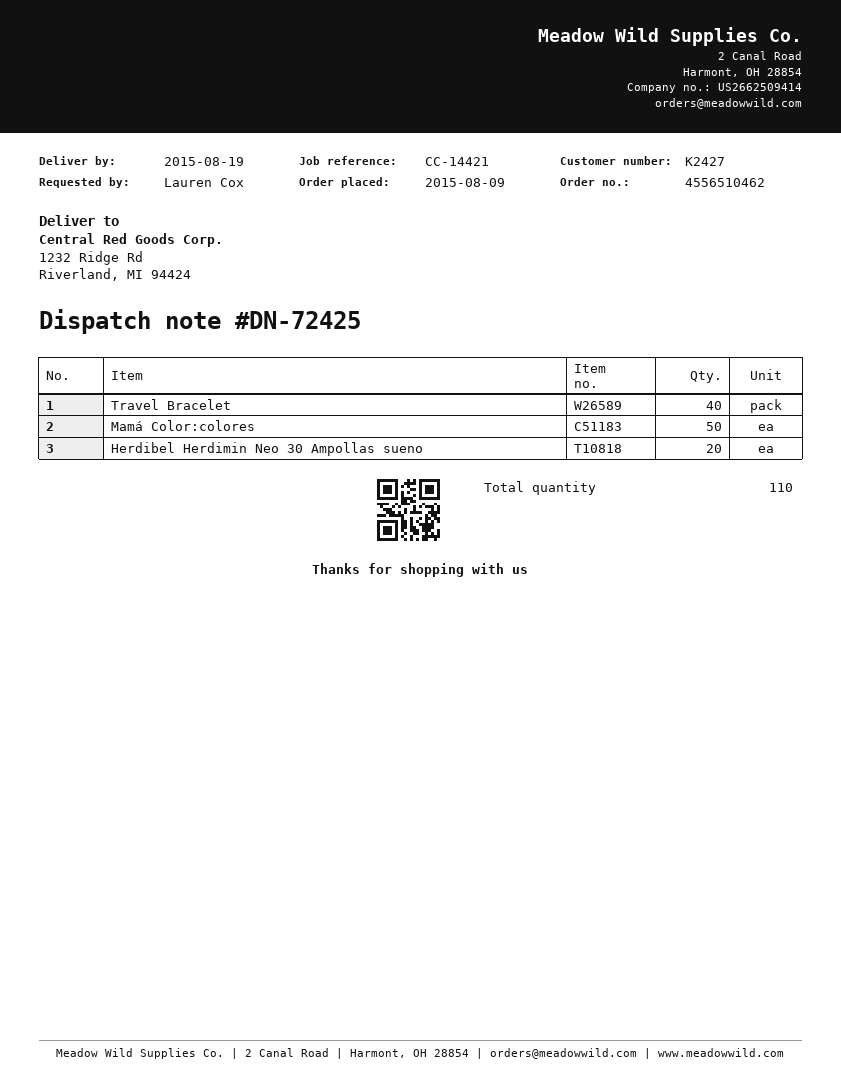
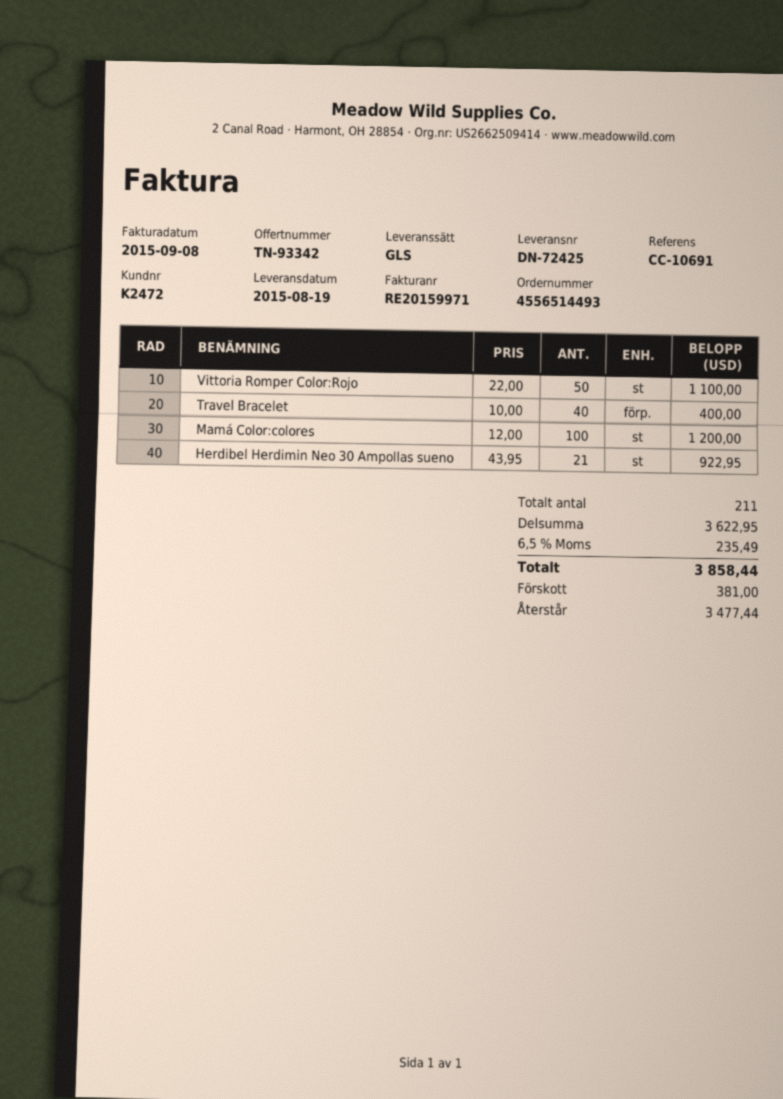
order number: 4556510462 -> 4556514493
customer number: K2427 -> K2472
reference: CC-14421 -> CC-10691
Mamá Color:colores: 50 -> 100
Herdibel Herdimin Neo 30 Ampollas sueno: 20 -> 21
Vittoria Romper Color:Rojo: none -> 50
total quantity: 110 -> 211

